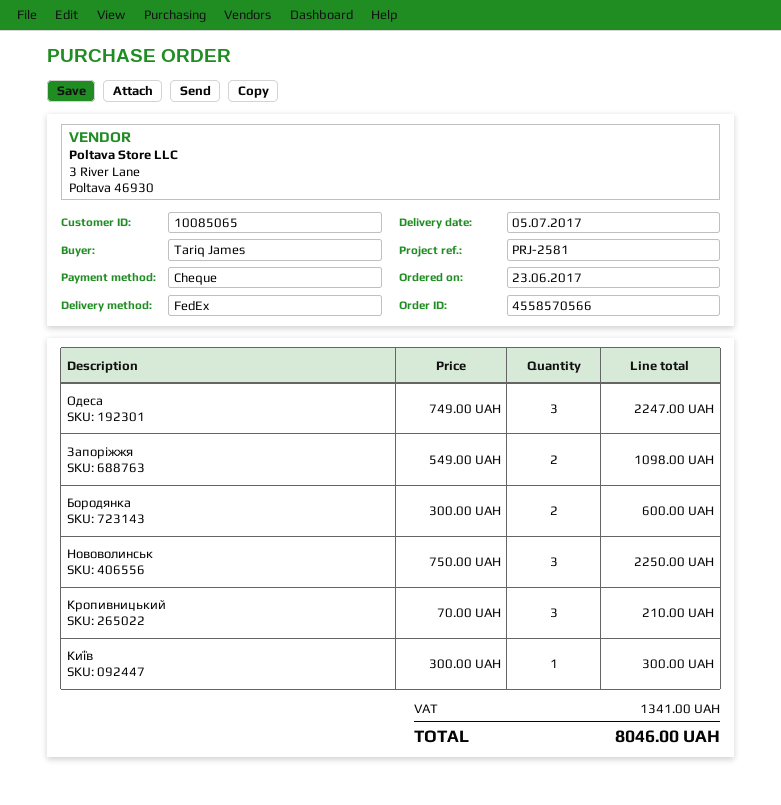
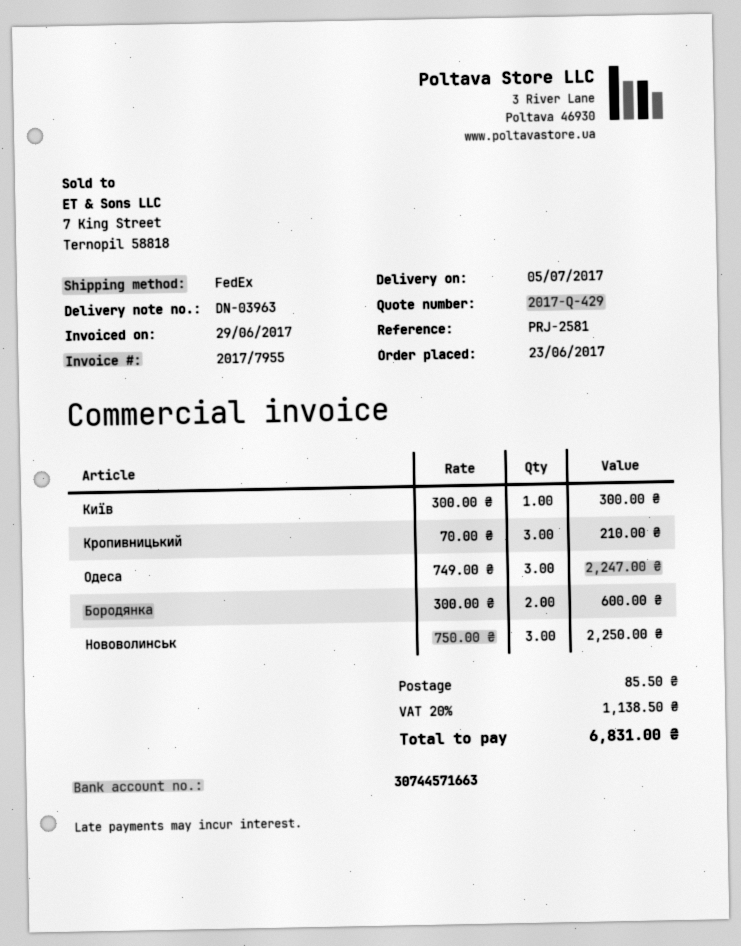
Запоріжжя: 2 x 549.00 = 1098.00 -> none
shipping: none -> 85.50
tax: 1341.00 -> 1138.50
total: 8046.00 -> 6831.00

